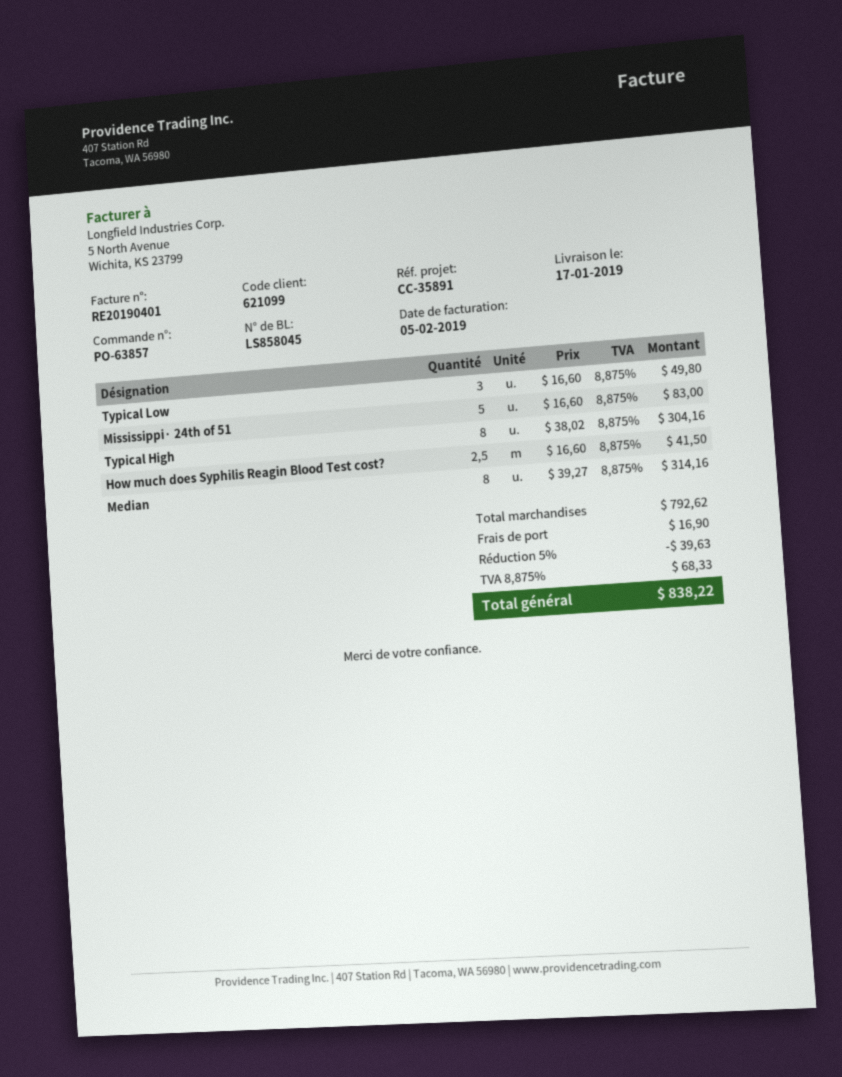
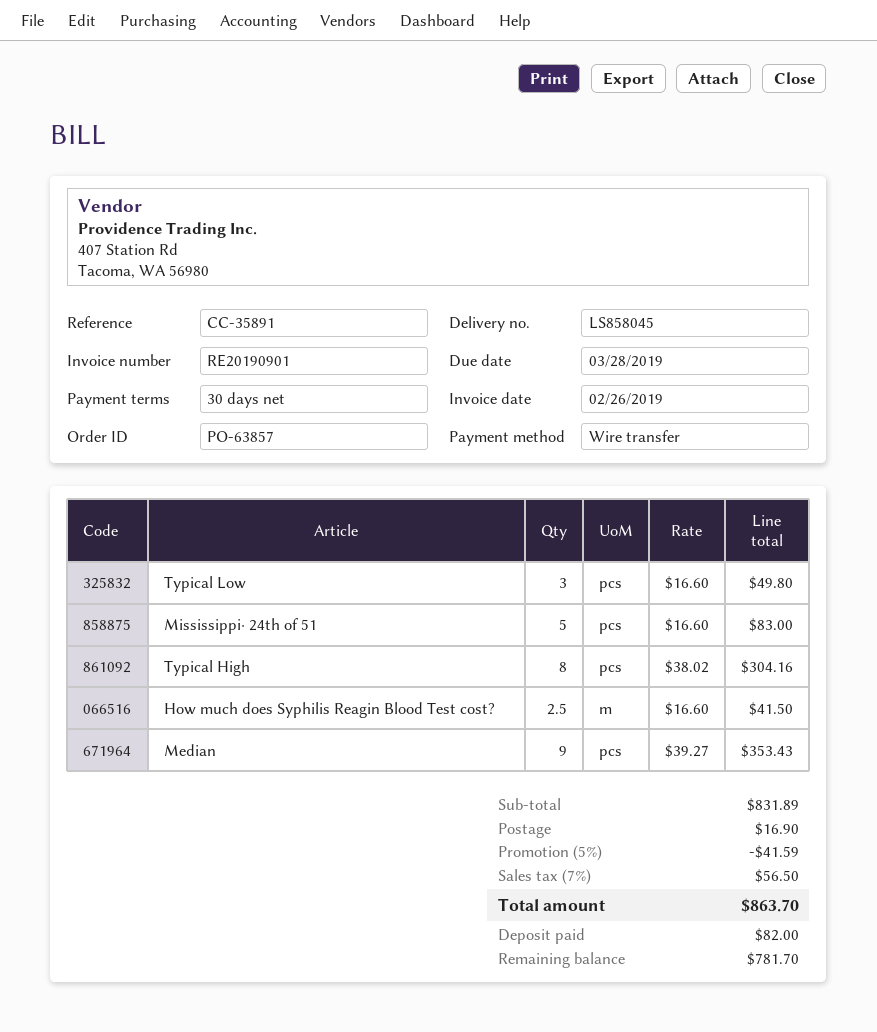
invoice number: RE20190401 -> RE20190901
invoice date: 2019-02-05 -> 2019-02-26
Median: 8 x 39.27 = 314.16 -> 9 x 39.27 = 353.43
subtotal: 792.62 -> 831.89
discount: 5% = 39.63 -> 5% = 41.59
tax: 8.875% = 68.33 -> 7% = 56.50
total: 838.22 -> 863.70

